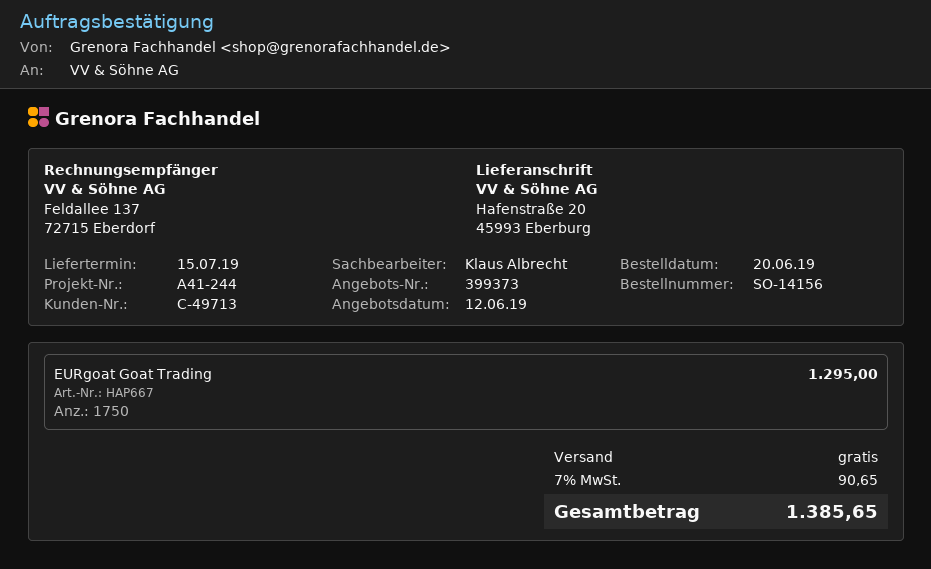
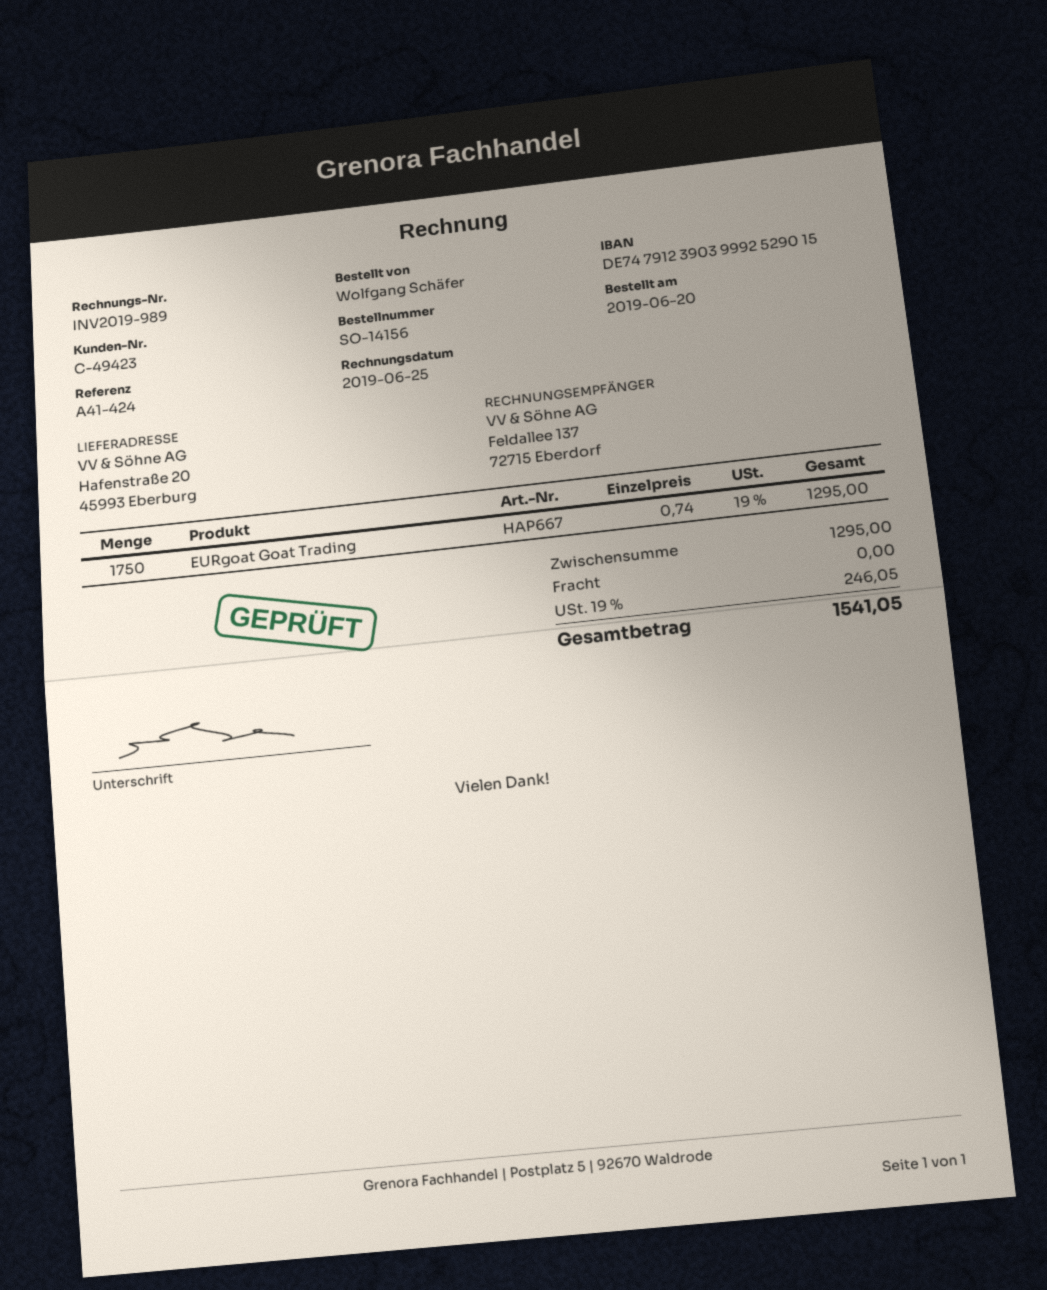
customer number: C-49713 -> C-49423
reference: A41-244 -> A41-424
tax: 7% = 90.65 -> 19% = 246.05
total: 1385.65 -> 1541.05

